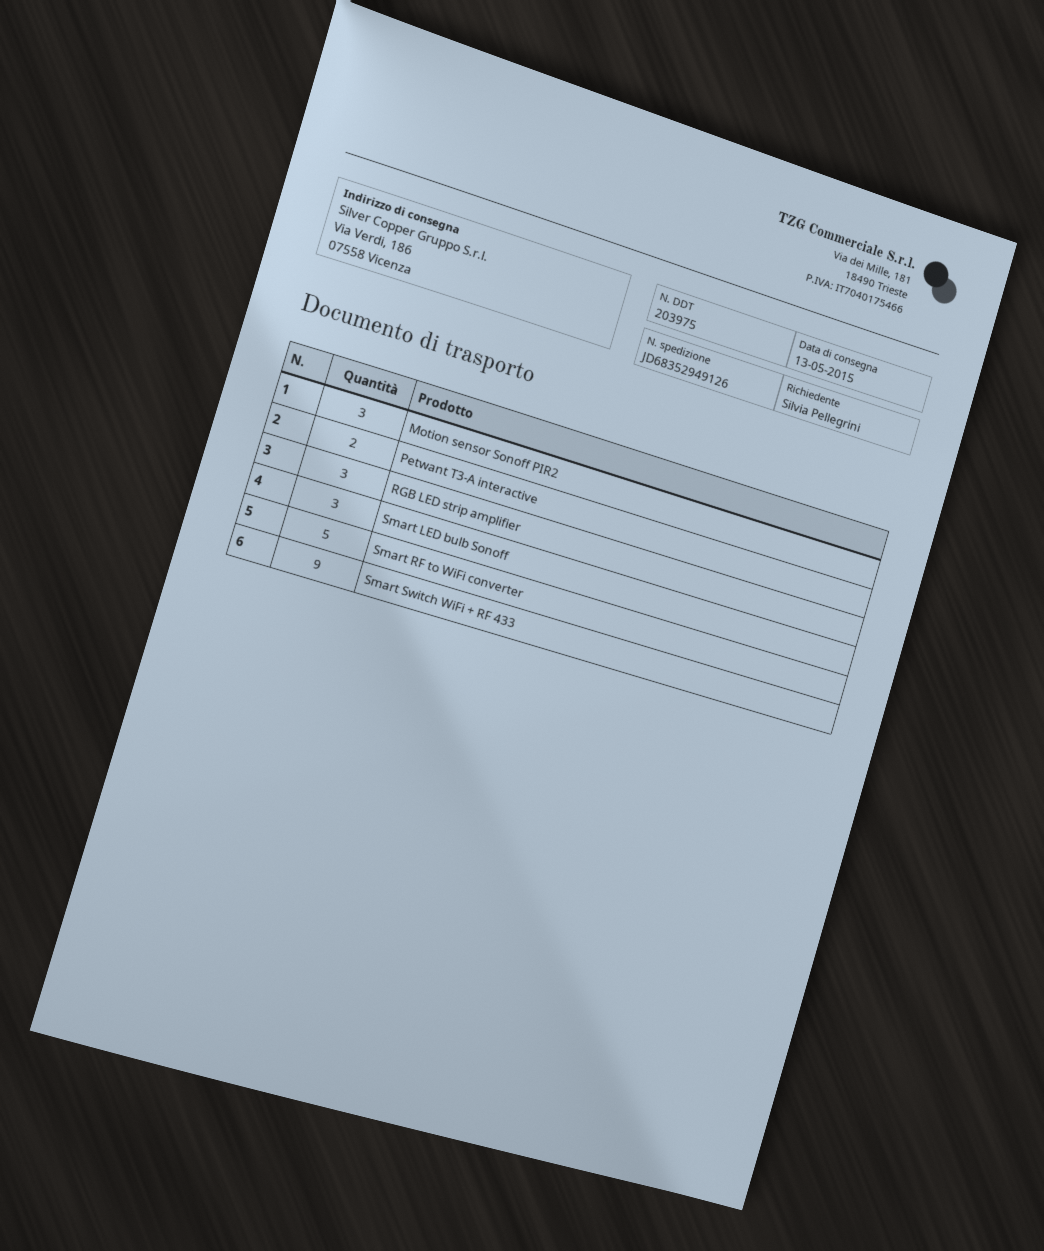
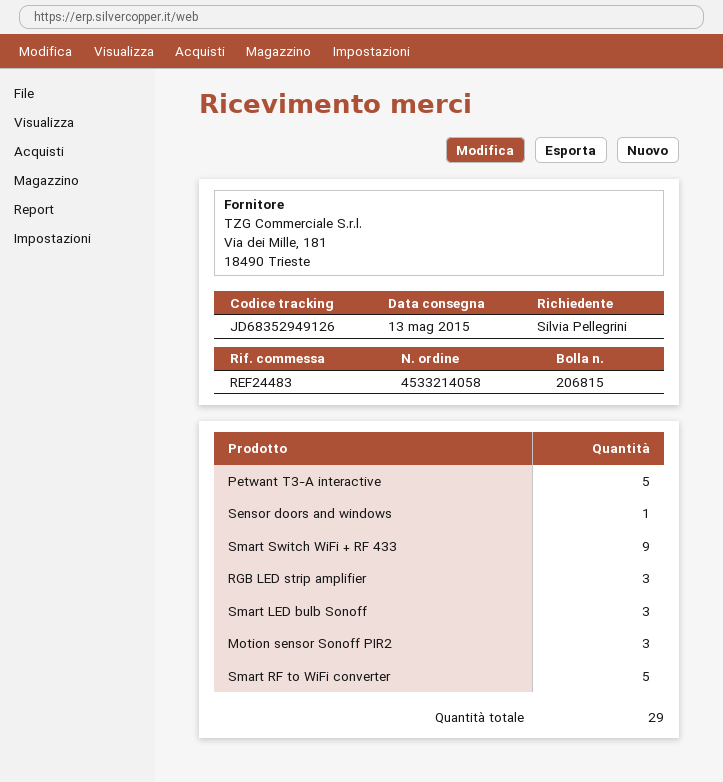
delivery note number: 203975 -> 206815
Petwant T3-A interactive: 2 -> 5
Sensor doors and windows: none -> 1

